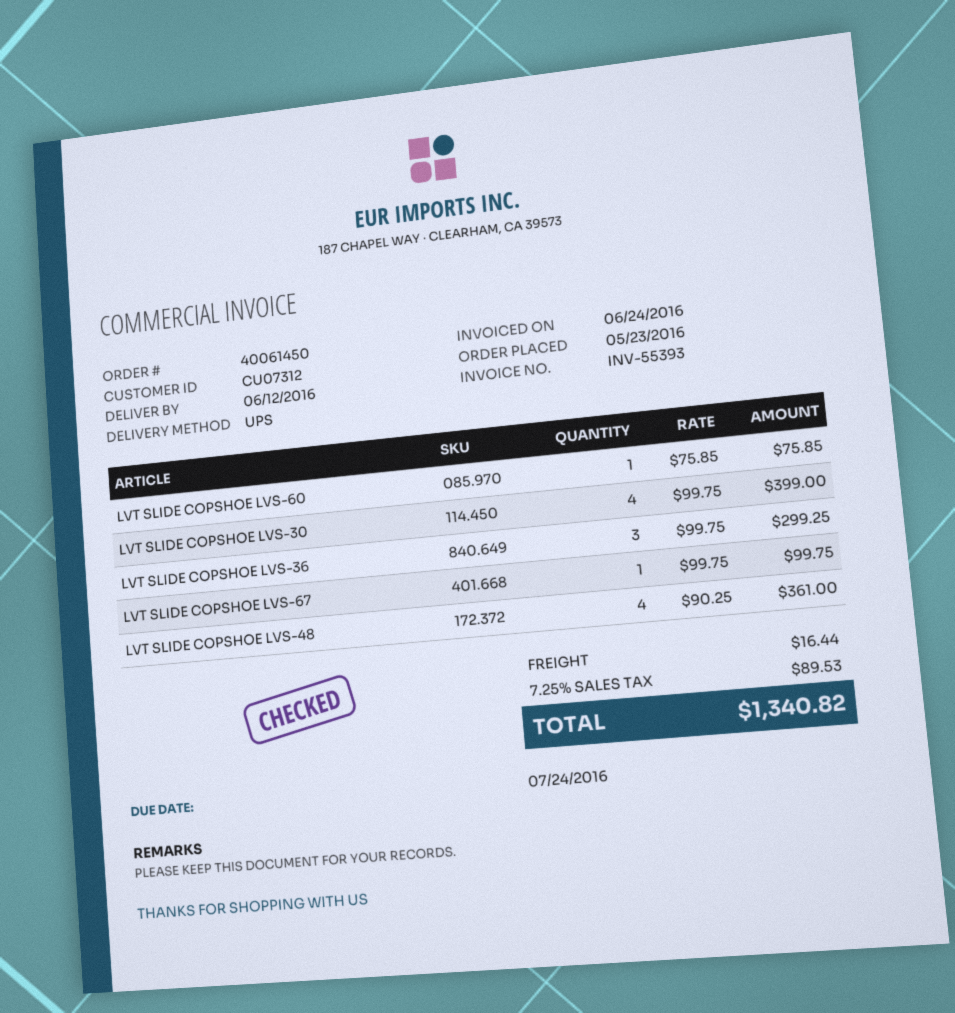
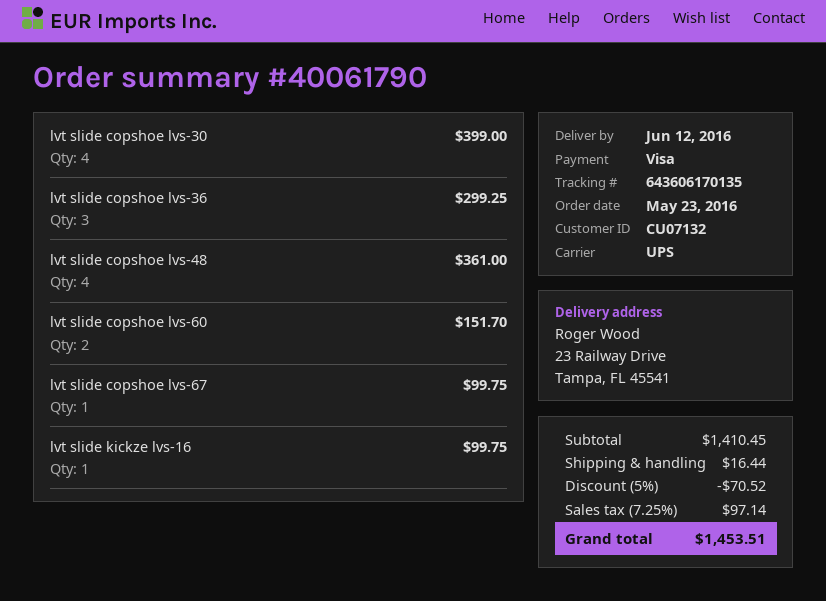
order number: 40061450 -> 40061790
customer number: CU07312 -> CU07132
LVT SLIDE COPSHOE LVS-60: 1 for 75.85 -> 2 for 151.70
lvt slide kickze lvs-16: none -> 1 for 99.75
discount: none -> 5% = 70.52
tax: 7.25% = 89.53 -> 7.25% = 97.14
total: 1340.82 -> 1453.51

